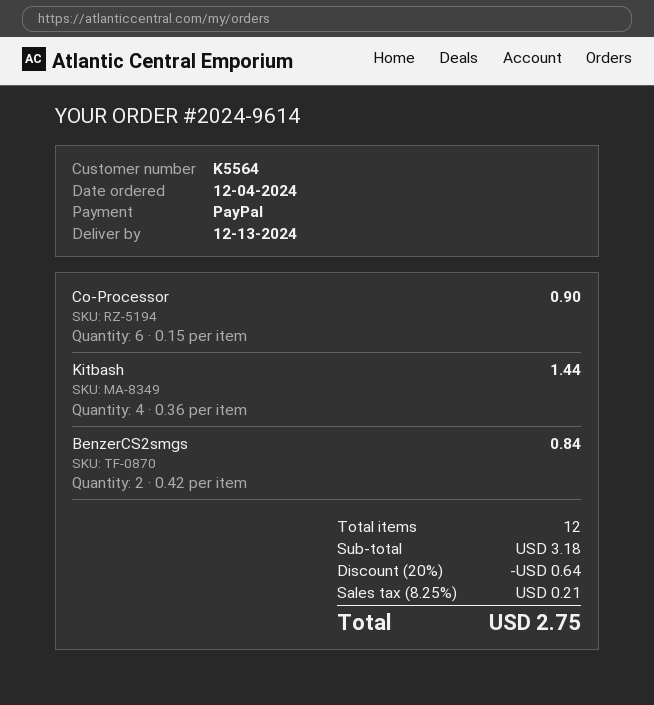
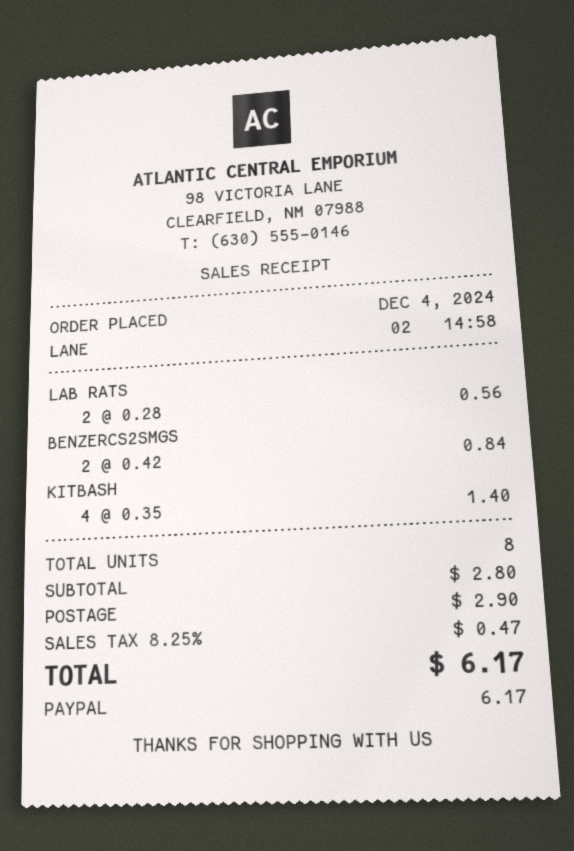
Co-Processor: 6 x 0.15 = 0.90 -> none
Kitbash: 4 x 0.36 = 1.44 -> 4 x 0.35 = 1.40
LAB RATS: none -> 2 x 0.28 = 0.56
total quantity: 12 -> 8
subtotal: 3.18 -> 2.80
discount: 20% = 0.64 -> none
shipping: none -> 2.90
tax: 8.25% = 0.21 -> 8.25% = 0.47
total: 2.75 -> 6.17

